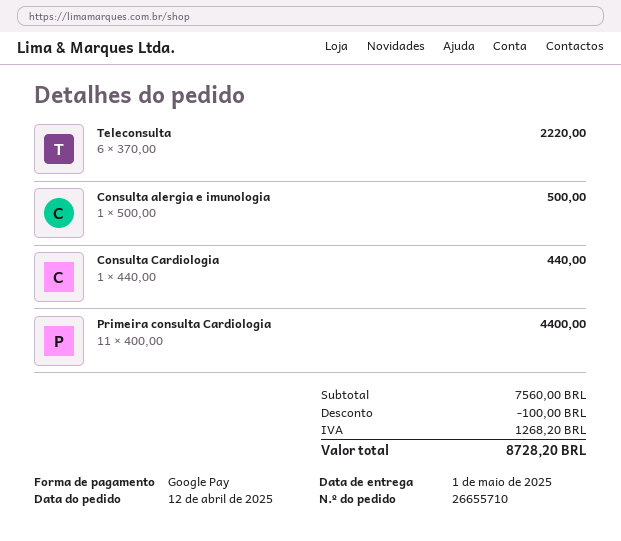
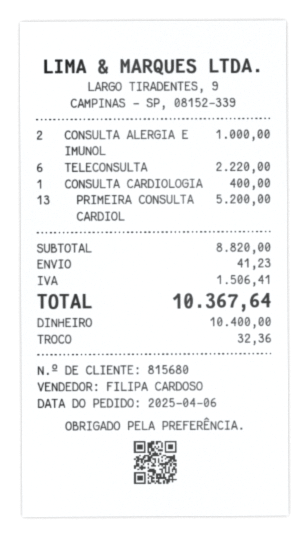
order date: 2025-04-12 -> 2025-04-06
payment method: Google Pay -> cash
Consulta alergia e imunologia: 1 for 500.00 -> 2 for 1000.00
Consulta Cardiologia: 1 for 440.00 -> 1 for 400.00
Primeira consulta Cardiologia: 11 for 4400.00 -> 13 for 5200.00
subtotal: 7560.00 -> 8820.00
discount: 100.00 -> none
shipping: none -> 41.23
tax: 1268.20 -> 1506.41
total: 8728.20 -> 10367.64

